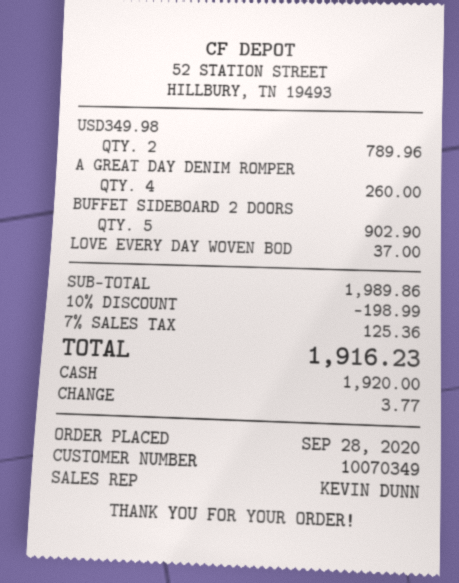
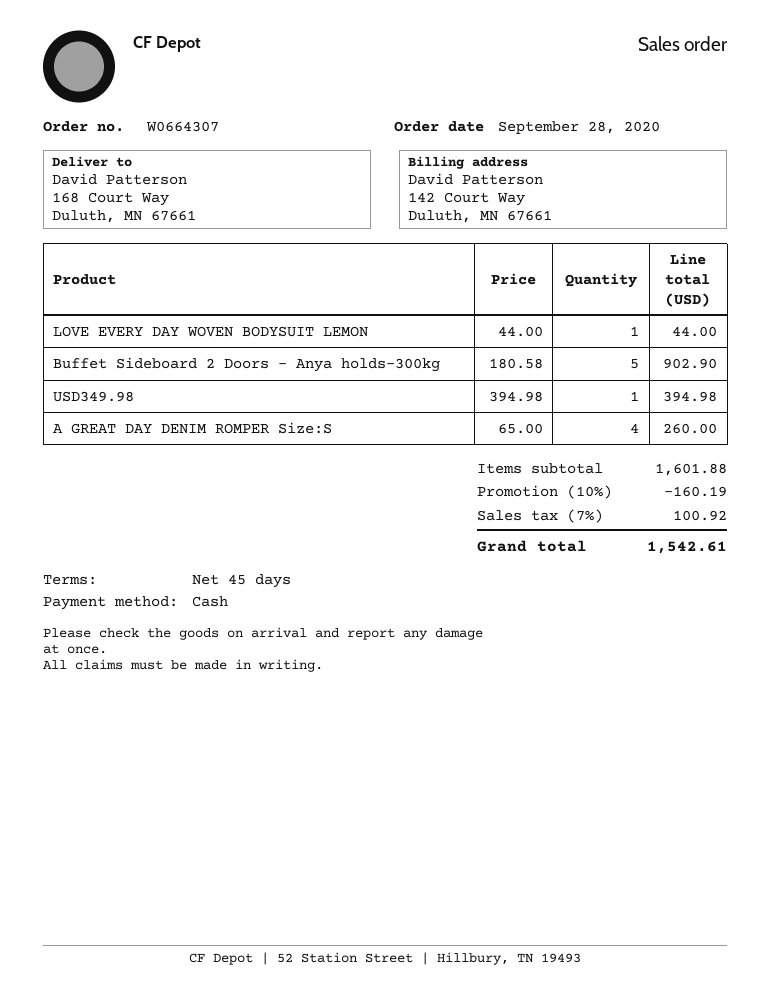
USD349.98: 2 for 789.96 -> 1 for 394.98
LOVE EVERY DAY WOVEN BOD: 1 for 37.00 -> 1 for 44.00
subtotal: 1989.86 -> 1601.88
discount: 10% = 198.99 -> 10% = 160.19
tax: 7% = 125.36 -> 7% = 100.92
total: 1916.23 -> 1542.61

